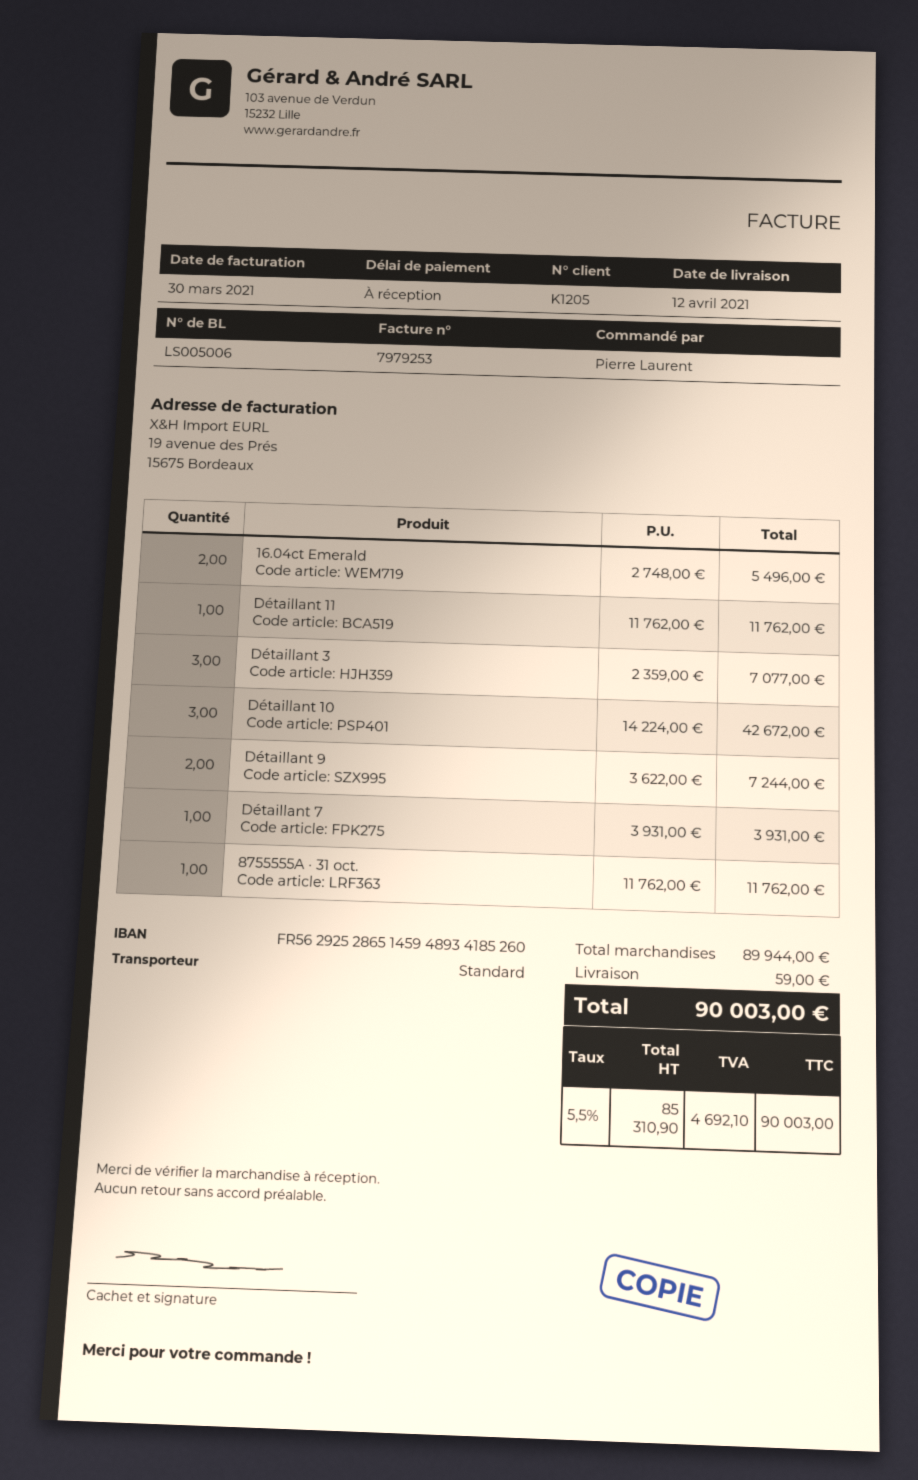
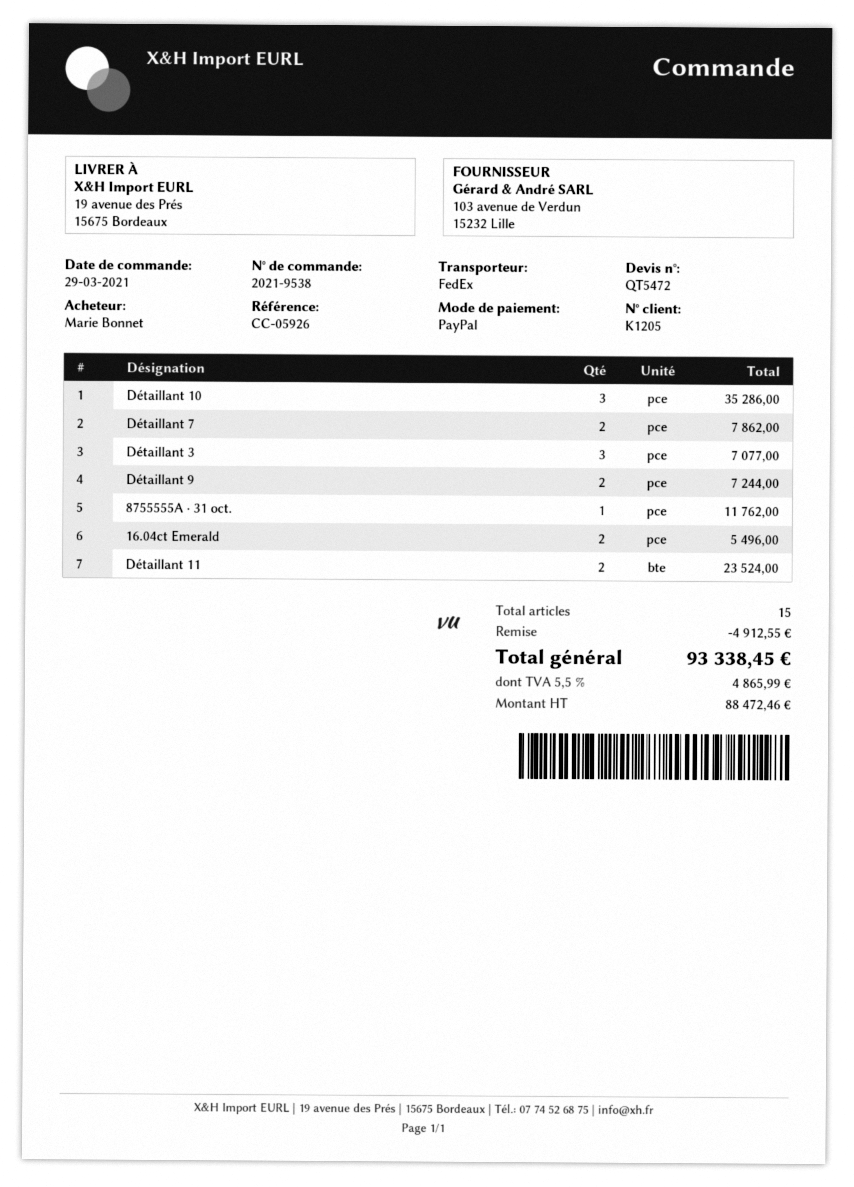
ordered by: Pierre Laurent -> Marie Bonnet
shipping method: standard -> FedEx
Détaillant 11: 1 for 11762.00 -> 2 for 23524.00
Détaillant 10: 3 for 42672.00 -> 3 for 35286.00
Détaillant 7: 1 for 3931.00 -> 2 for 7862.00
discount: none -> 4912.55
shipping: 59.00 -> none
net: 85310.90 -> 88472.46
tax: 5.5% = 4692.10 -> 5.5% = 4865.99
total: 90003.00 -> 93338.45

